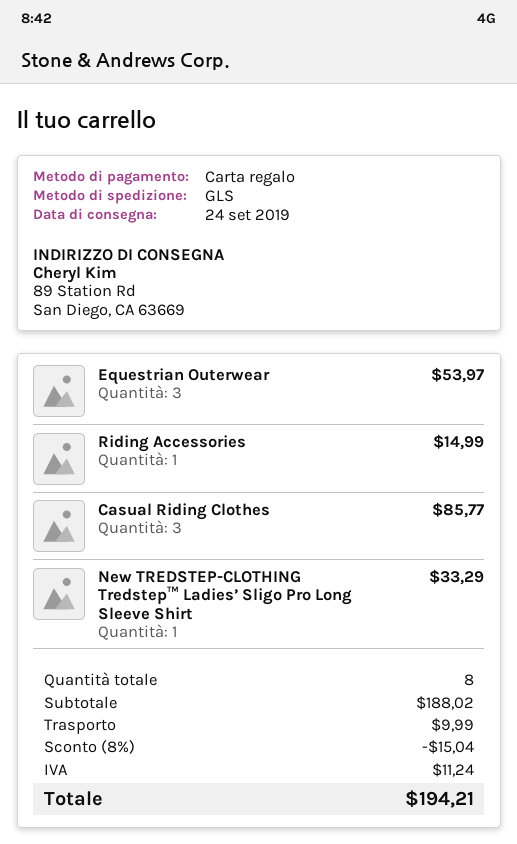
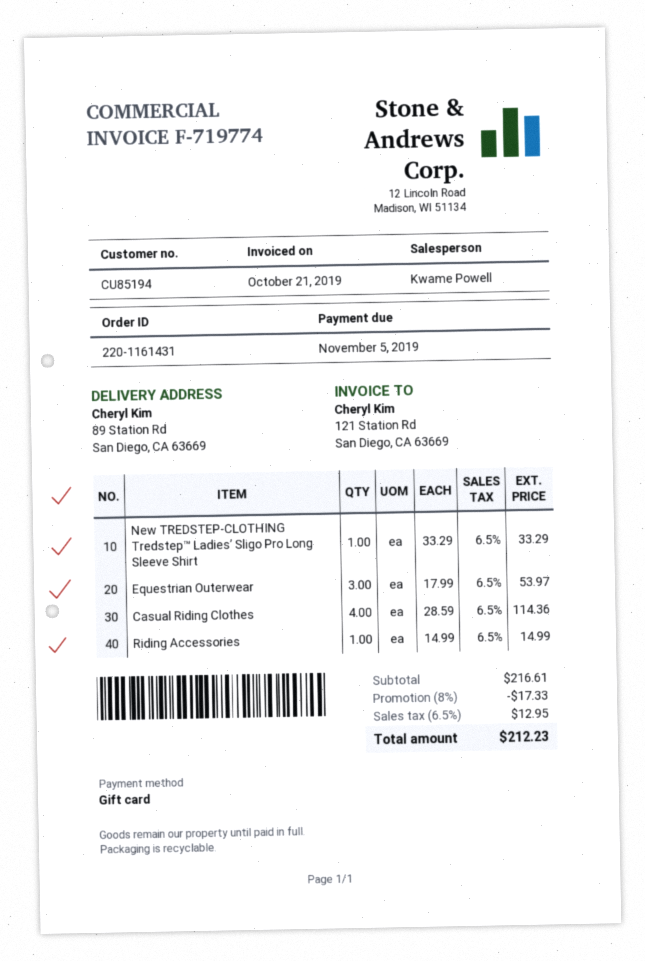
Casual Riding Clothes: 3 for 85.77 -> 4 for 114.36
subtotal: 188.02 -> 216.61
discount: 8% = 15.04 -> 8% = 17.33
shipping: 9.99 -> none
tax: 11.24 -> 12.95
total: 194.21 -> 212.23

